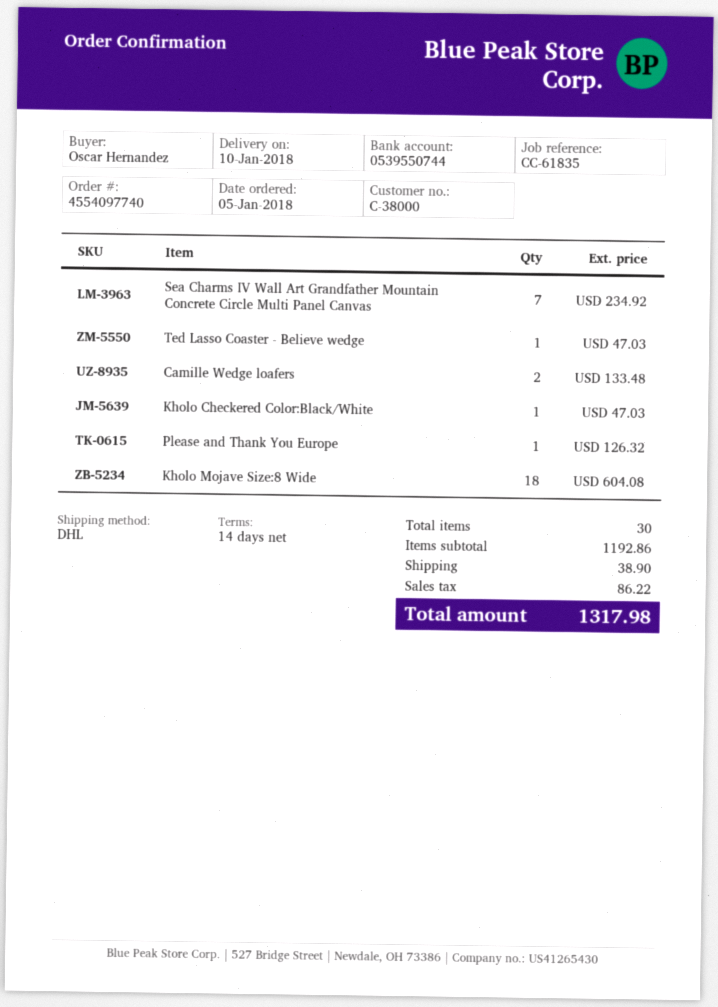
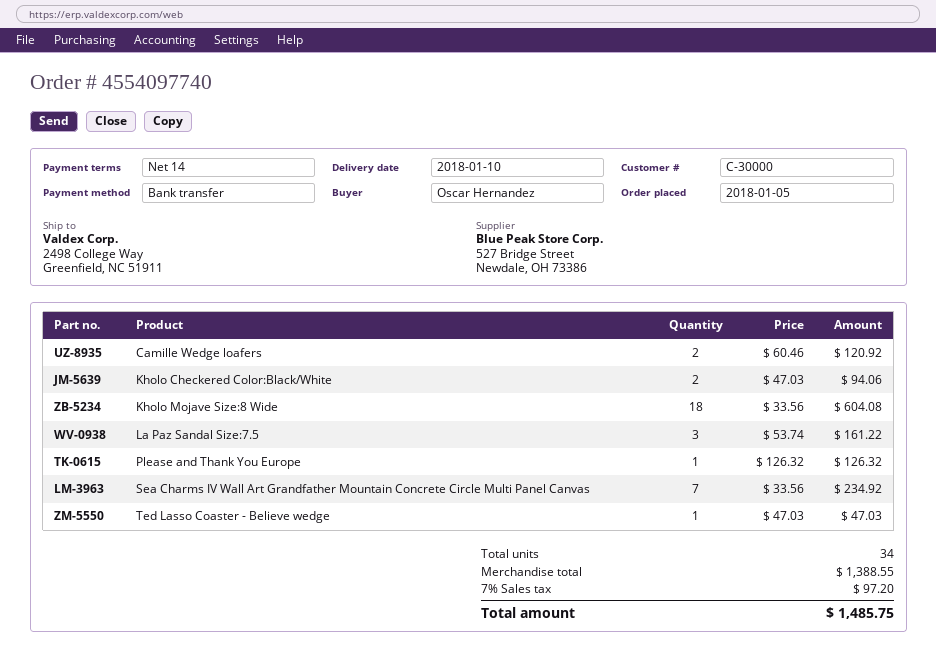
customer number: C-38000 -> C-30000
Camille Wedge loafers: 2 for 133.48 -> 2 for 120.92
Kholo Checkered Color:Black/White: 1 for 47.03 -> 2 for 94.06
La Paz Sandal Size:7.5: none -> 3 for 161.22
total quantity: 30 -> 34
subtotal: 1192.86 -> 1388.55
shipping: 38.90 -> none
tax: 86.22 -> 97.20
total: 1317.98 -> 1485.75

